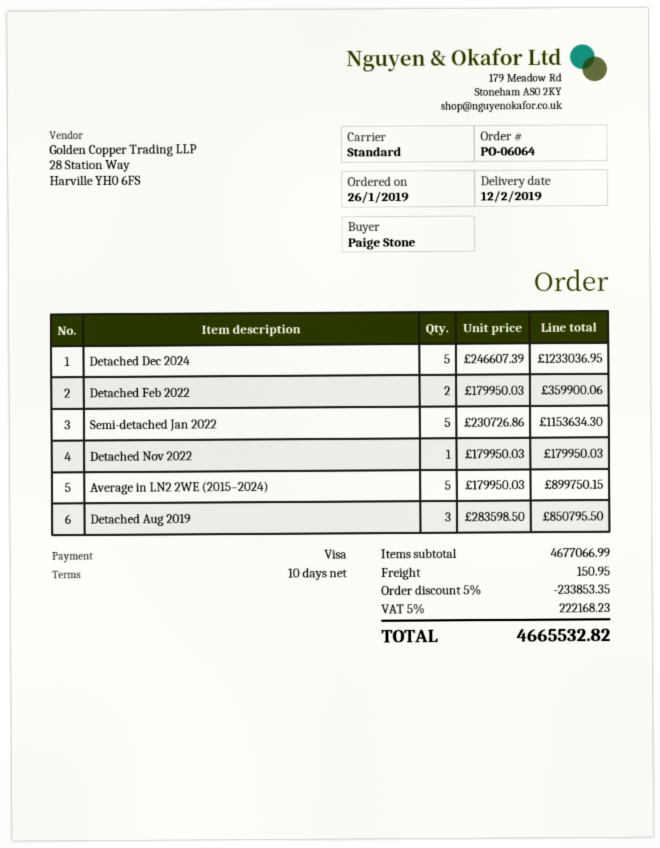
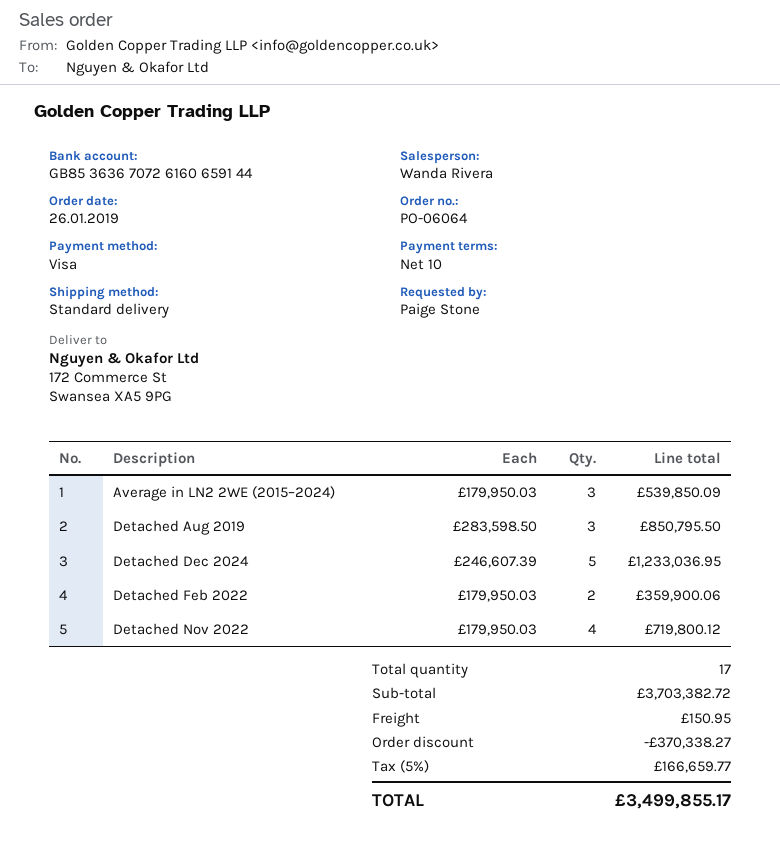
Semi-detached Jan 2022: 5 x 230726.86 = 1153634.30 -> none
Detached Nov 2022: 1 x 179950.03 = 179950.03 -> 4 x 179950.03 = 719800.12
Average in LN2 2WE (2015–2024): 5 x 179950.03 = 899750.15 -> 3 x 179950.03 = 539850.09
subtotal: 4677066.99 -> 3703382.72
discount: 233853.35 -> 370338.27
tax: 5% = 222168.23 -> 5% = 166659.77
total: 4665532.82 -> 3499855.17

